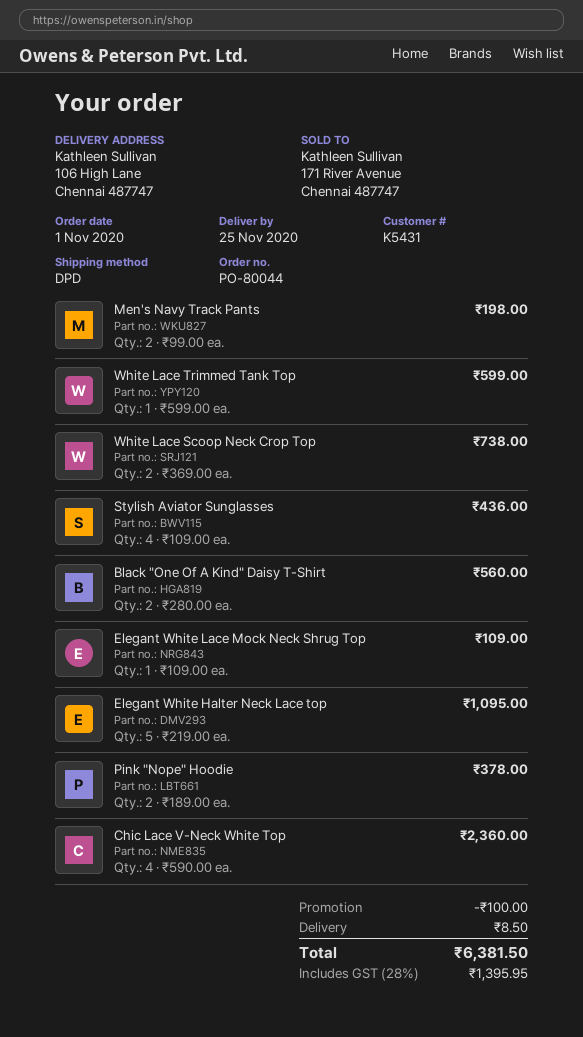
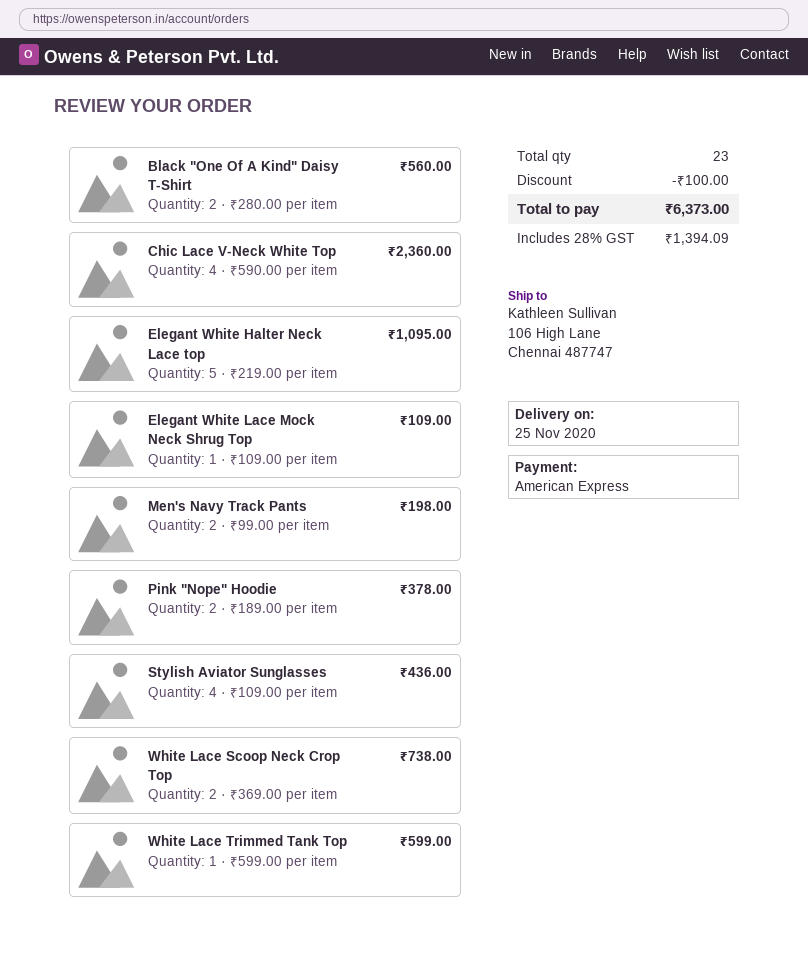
shipping: 8.50 -> none
tax: 28% = 1395.95 -> 28% = 1394.09
total: 6381.50 -> 6373.00

